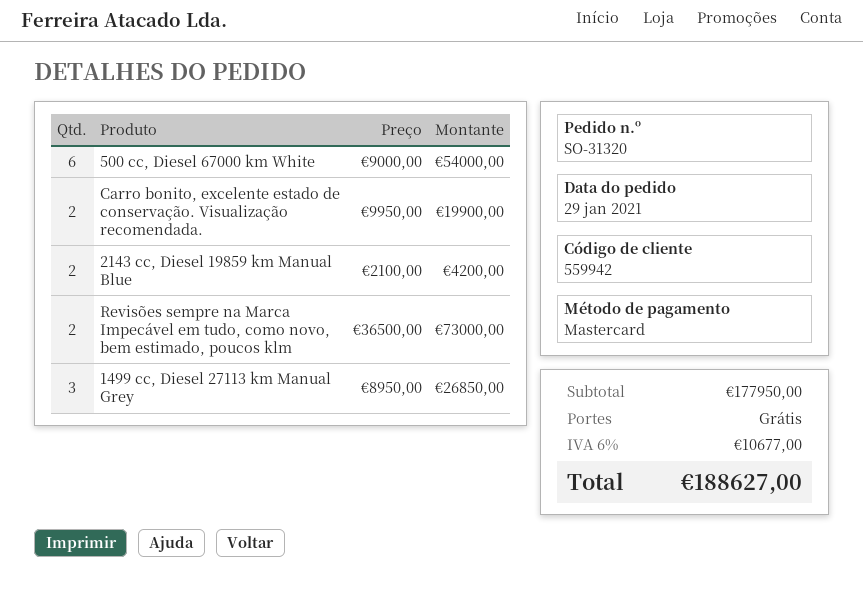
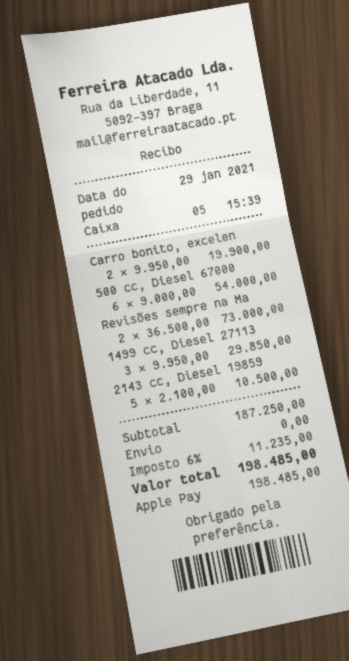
payment method: Mastercard -> Apple Pay
2143 cc, Diesel 19859 km Manual Blue: 2 x 2100.00 = 4200.00 -> 5 x 2100.00 = 10500.00
1499 cc, Diesel 27113 km Manual Grey: 3 x 8950.00 = 26850.00 -> 3 x 9950.00 = 29850.00
subtotal: 177950.00 -> 187250.00
tax: 6% = 10677.00 -> 6% = 11235.00
total: 188627.00 -> 198485.00

